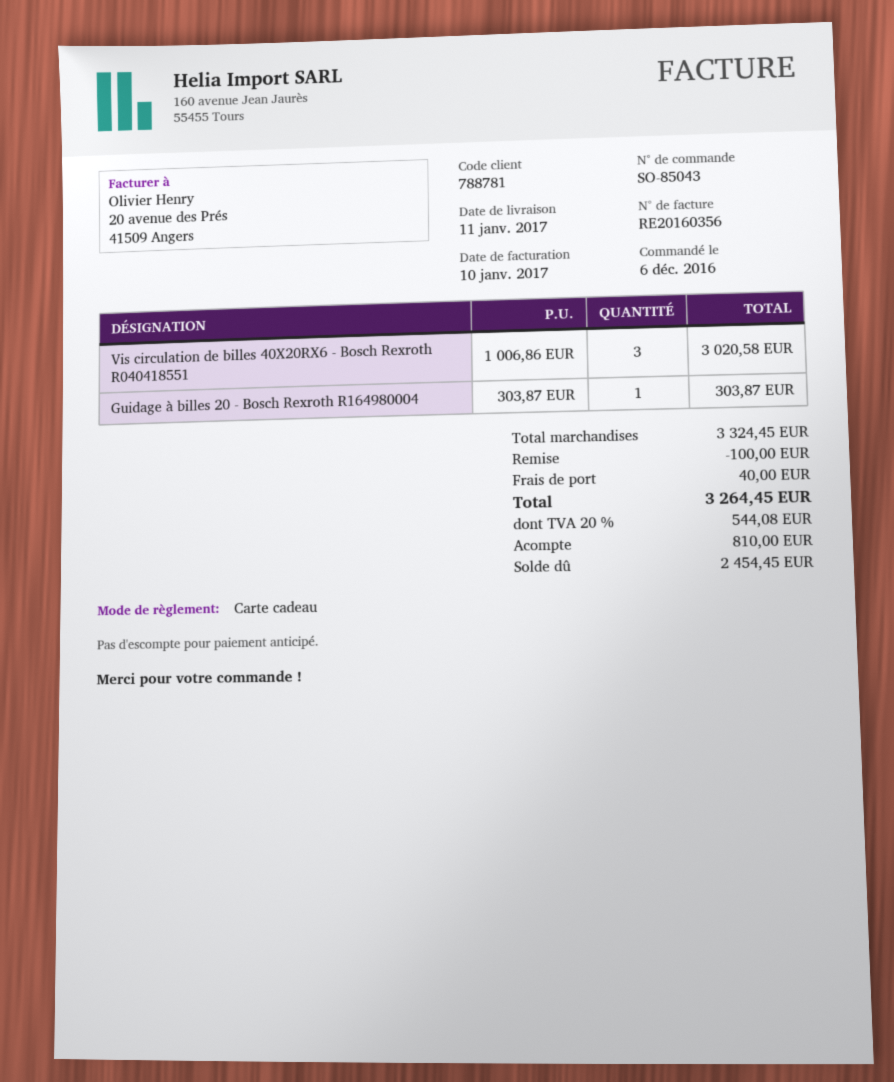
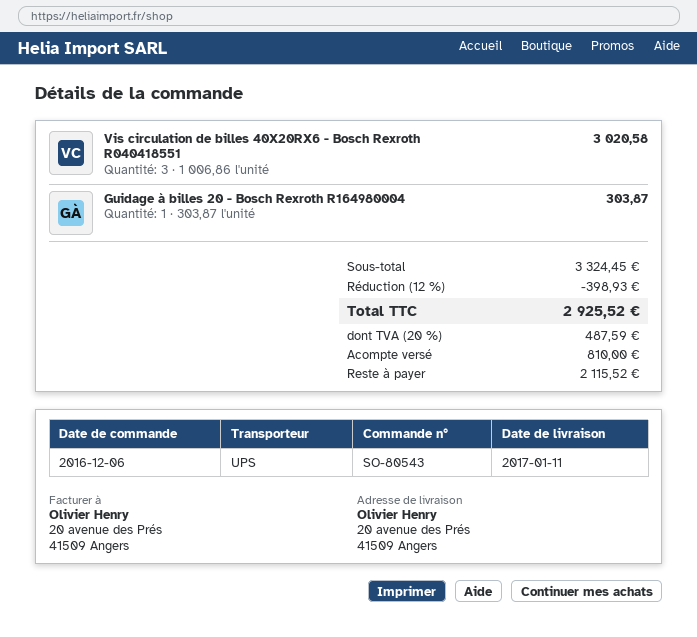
order number: SO-85043 -> SO-80543
discount: 100.00 -> 398.93
shipping: 40.00 -> none
tax: 20% = 544.08 -> 20% = 487.59
total: 3264.45 -> 2925.52
balance: 2454.45 -> 2115.52

